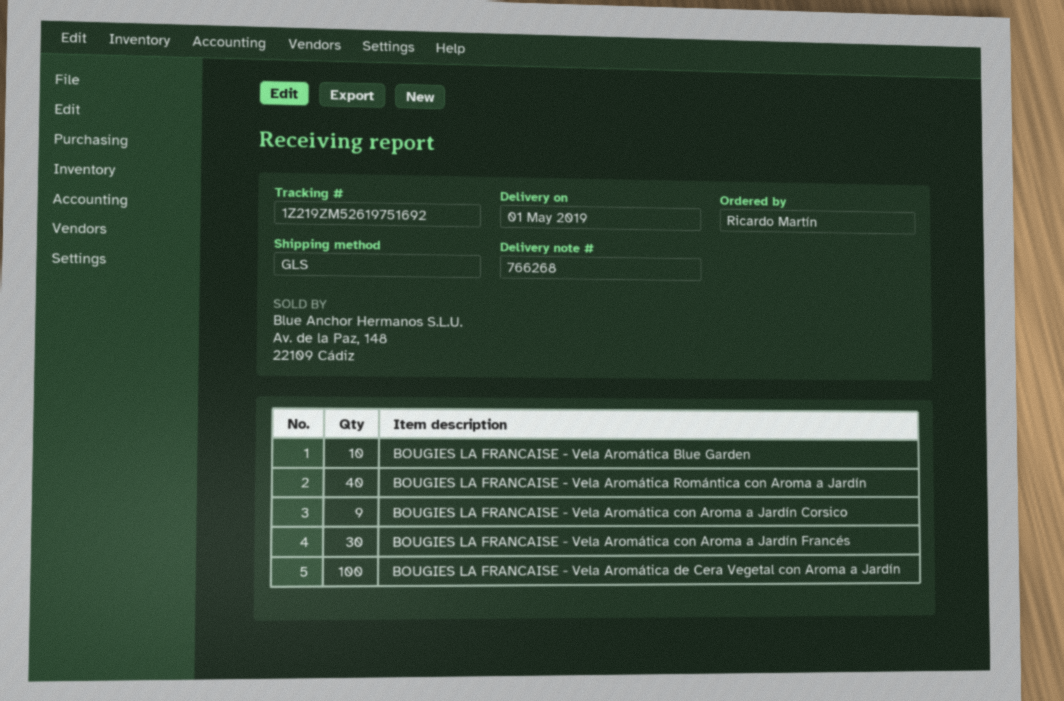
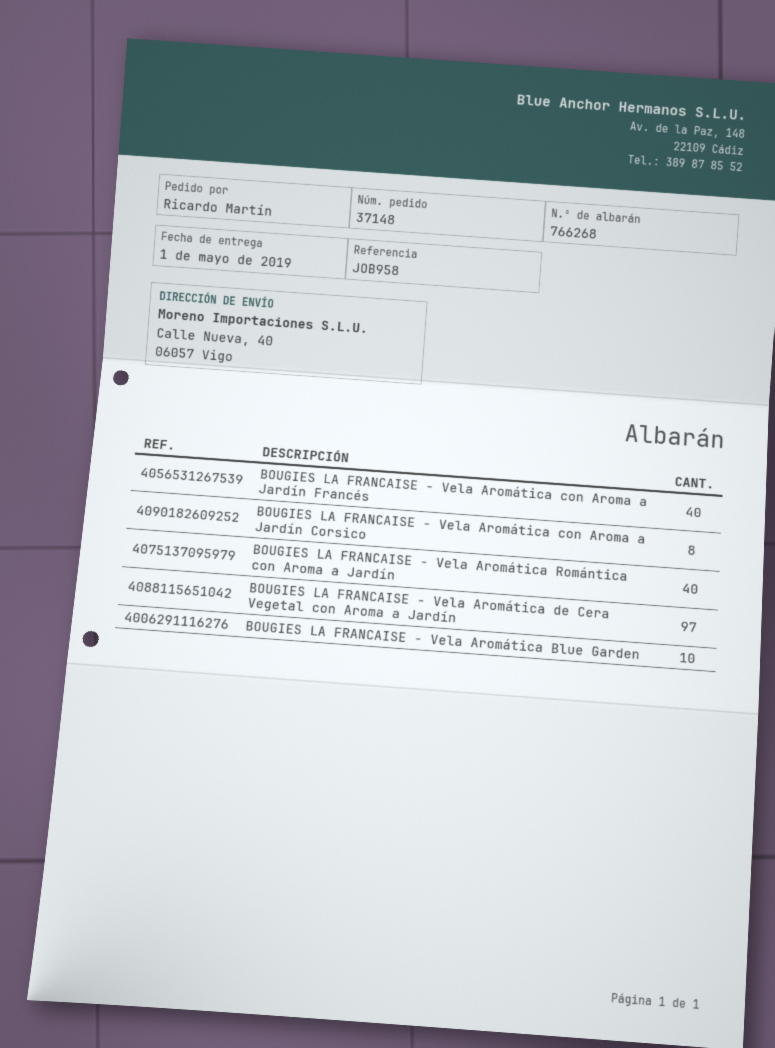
BOUGIES LA FRANCAISE - Vela Aromática con Aroma a Jardín Corsico: 9 -> 8
BOUGIES LA FRANCAISE - Vela Aromática con Aroma a Jardín Francés: 30 -> 40
BOUGIES LA FRANCAISE - Vela Aromática de Cera Vegetal con Aroma a Jardín: 100 -> 97

